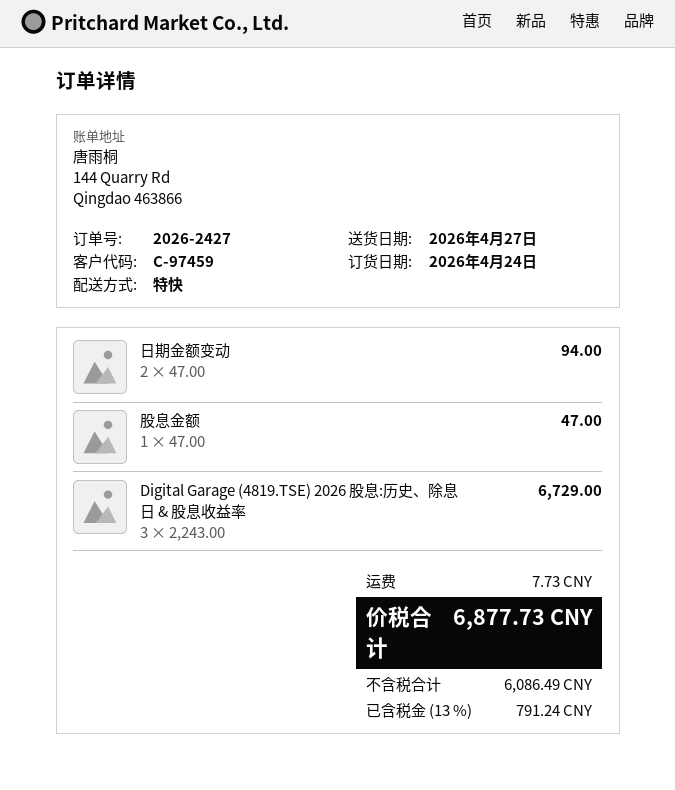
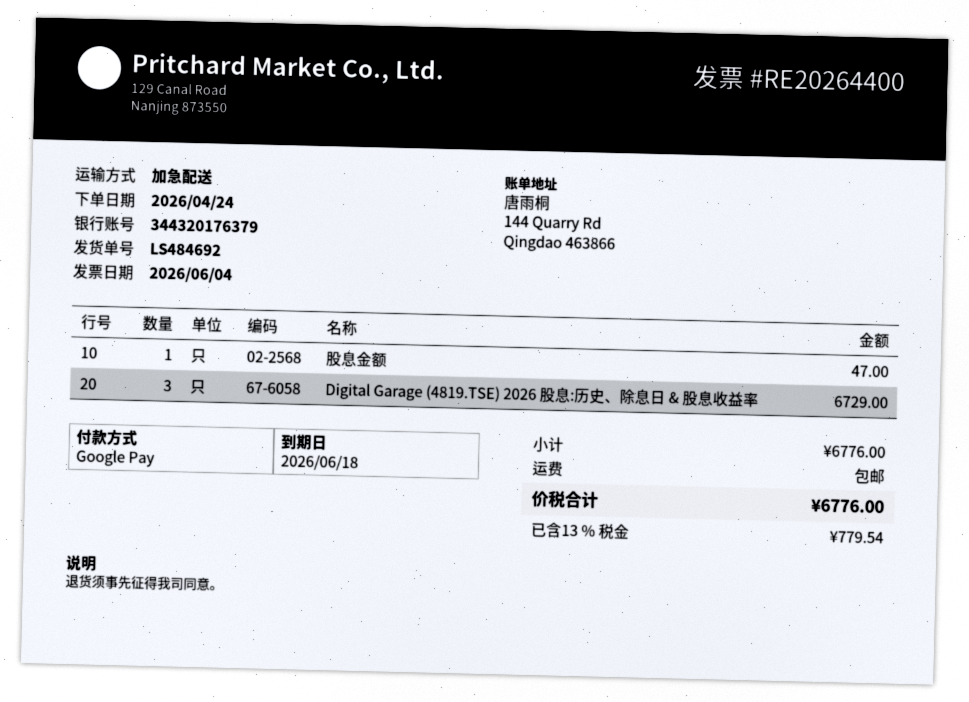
日期金额变动: 2 for 94.00 -> none
shipping: 7.73 -> 0.00
tax: 13% = 791.24 -> 13% = 779.54
total: 6877.73 -> 6776.00

